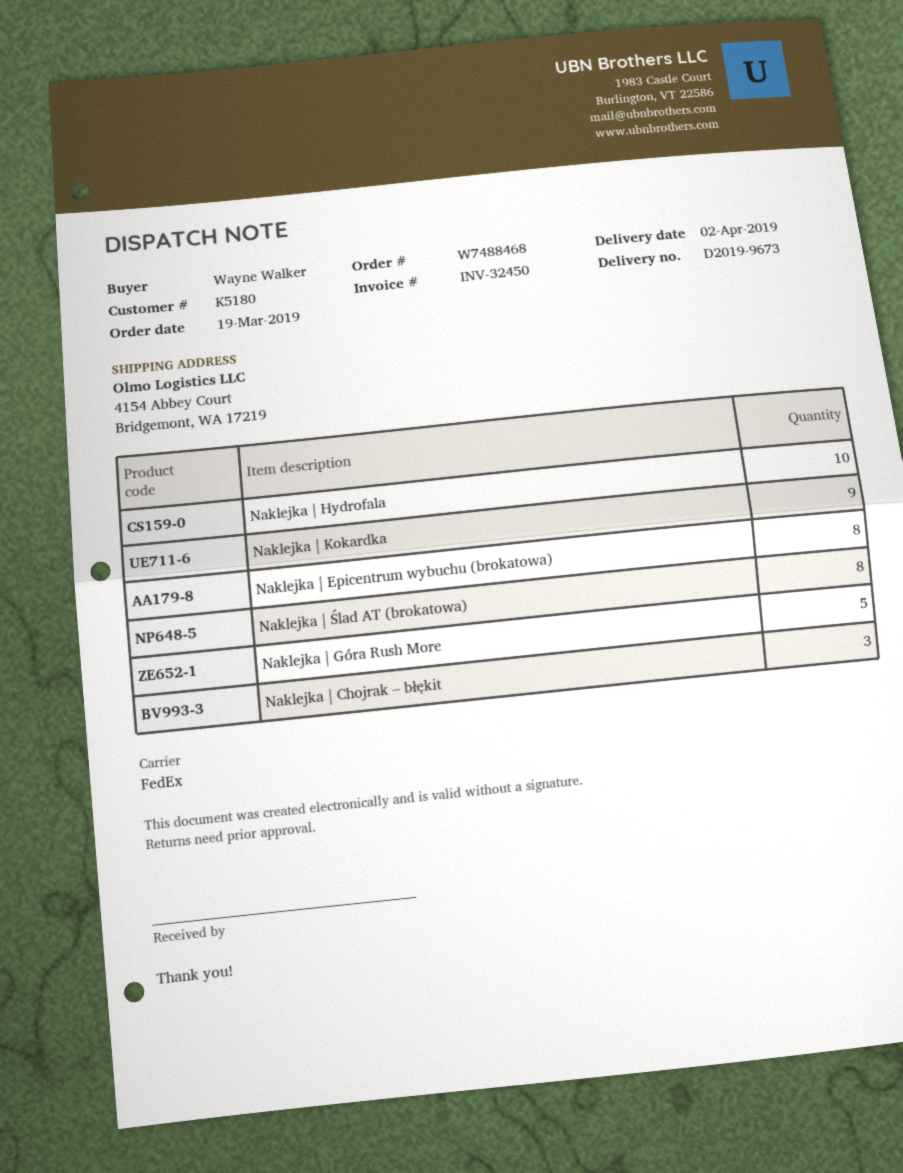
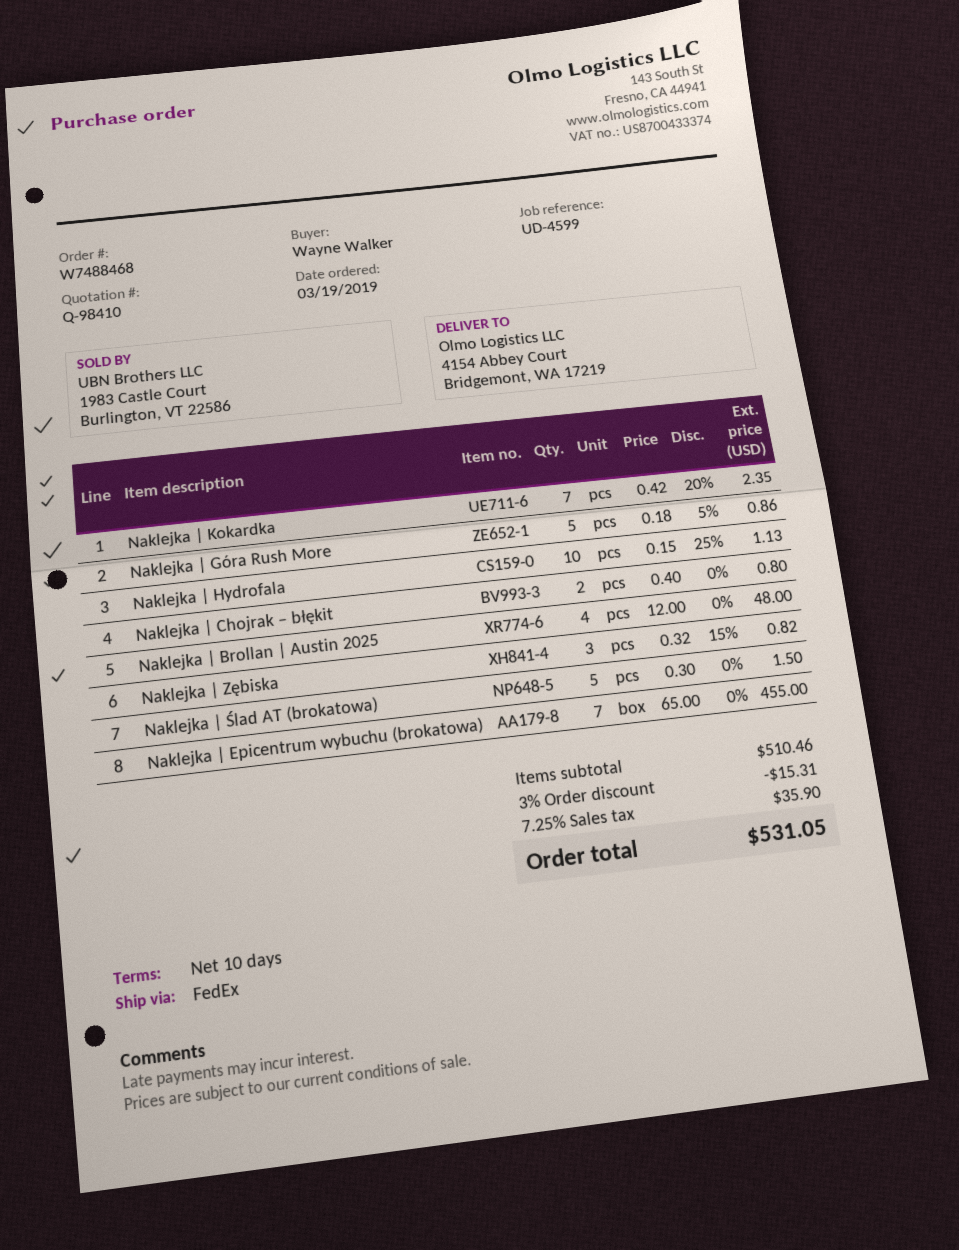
Naklejka | Kokardka: 9 -> 7
Naklejka | Epicentrum wybuchu (brokatowa): 8 -> 7
Naklejka | Ślad AT (brokatowa): 8 -> 5
Naklejka | Chojrak – błękit: 3 -> 2
Naklejka | Brollan | Austin 2025: none -> 4
Naklejka | Zębiska: none -> 3

